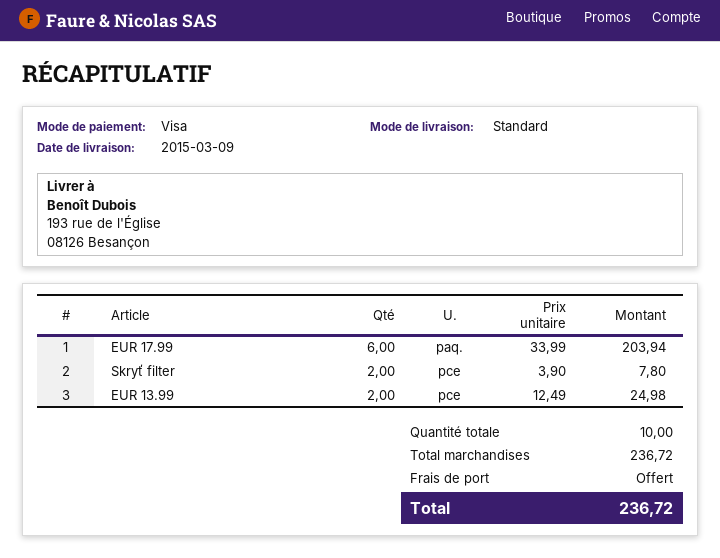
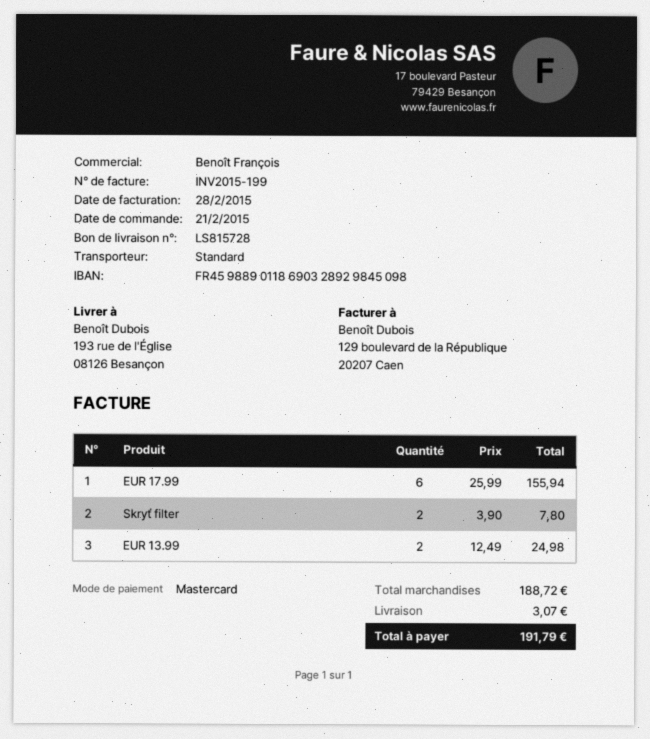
payment method: Visa -> Mastercard
EUR 17.99: 6 x 33.99 = 203.94 -> 6 x 25.99 = 155.94
subtotal: 236.72 -> 188.72
shipping: 0.00 -> 3.07
total: 236.72 -> 191.79

